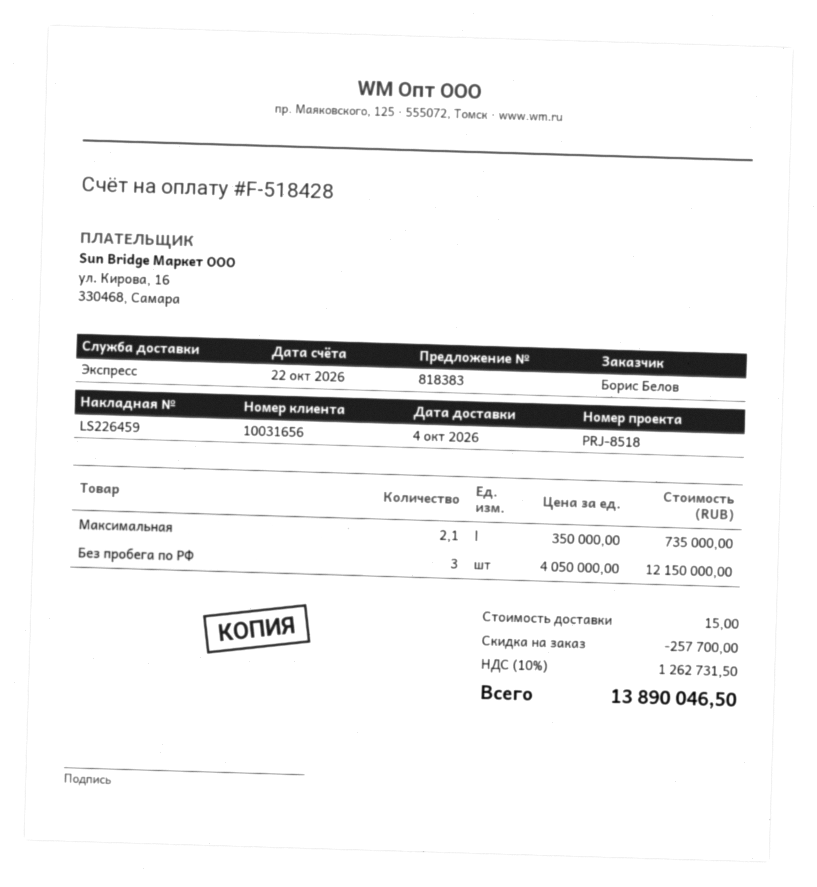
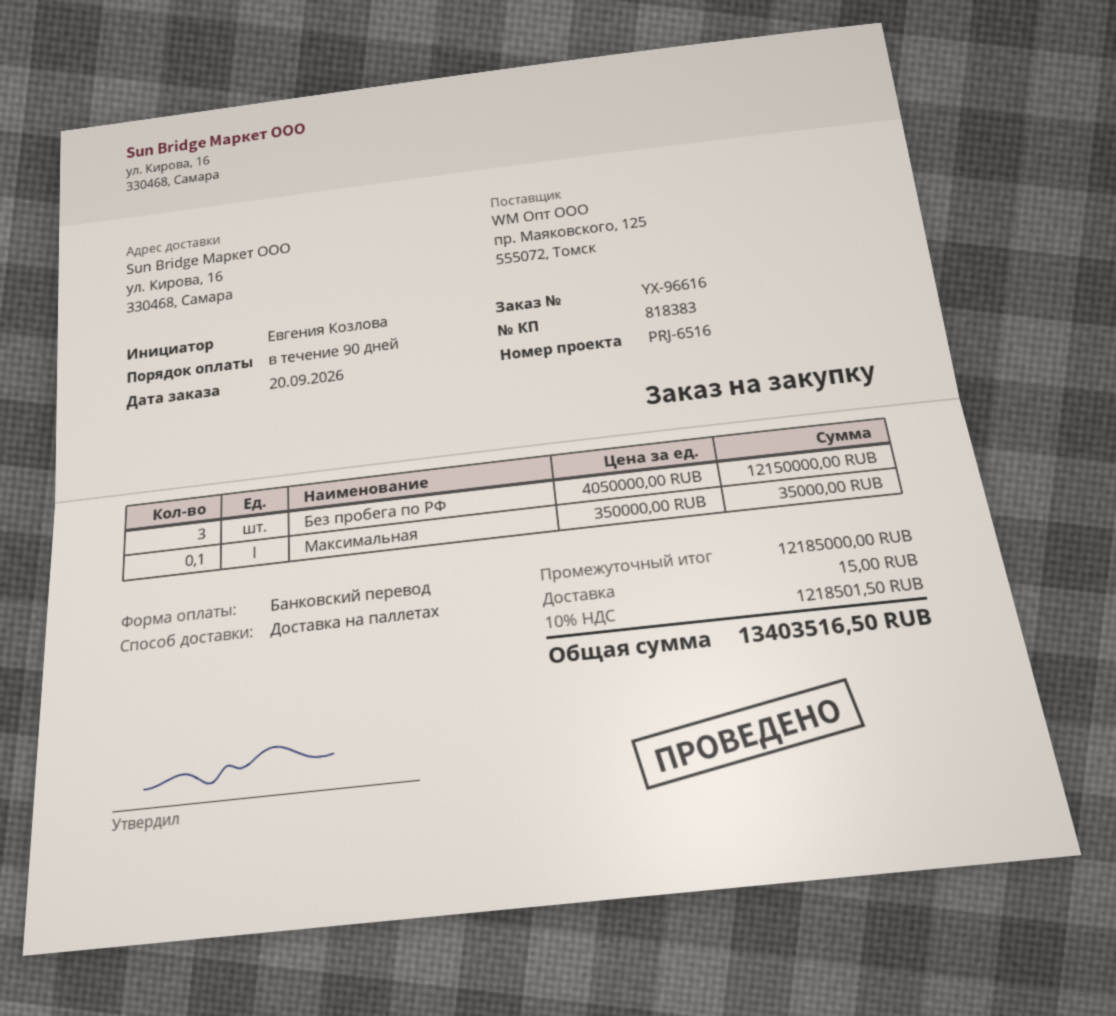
reference: PRJ-8518 -> PRJ-6516
ordered by: Борис Белов -> Евгения Козлова
shipping method: express -> pallet freight
Максимальная: 2.1 x 350000.00 = 735000.00 -> 0.1 x 350000.00 = 35000.00
discount: 257700.00 -> none
tax: 10% = 1262731.50 -> 10% = 1218501.50
total: 13890046.50 -> 13403516.50

